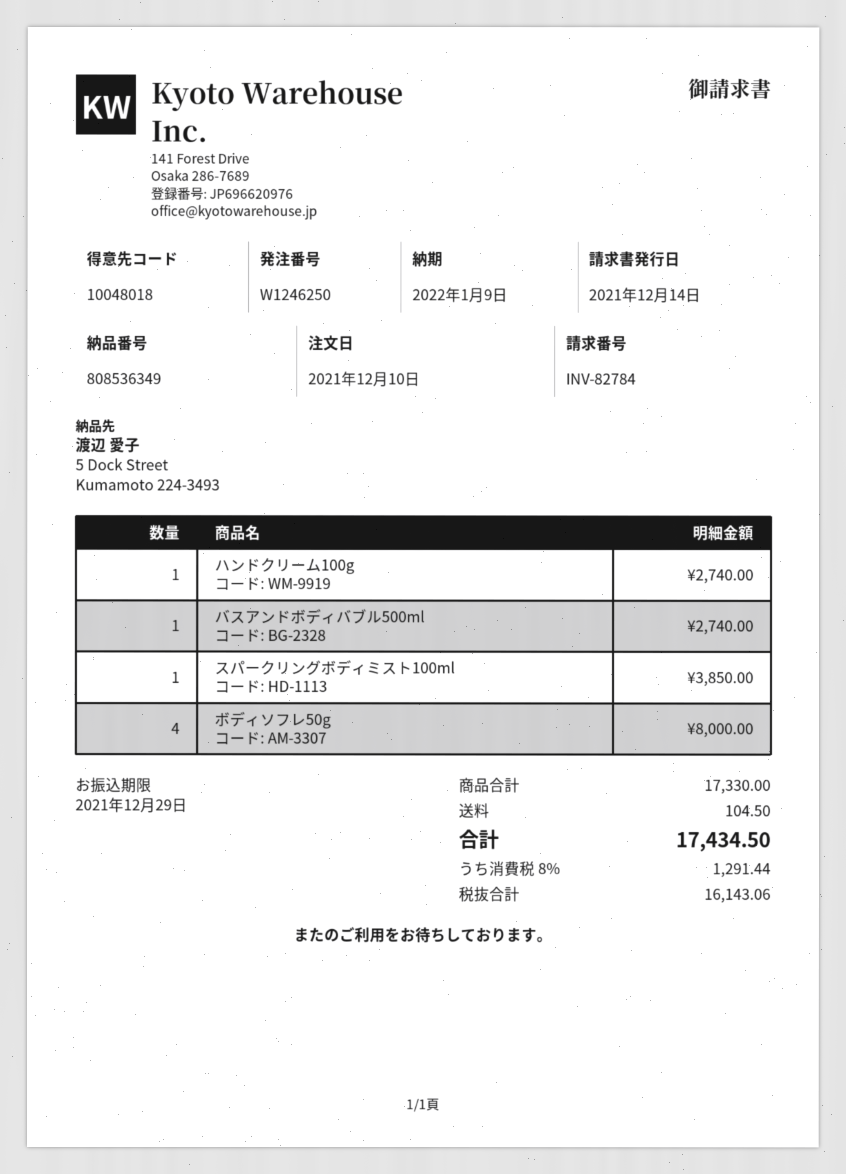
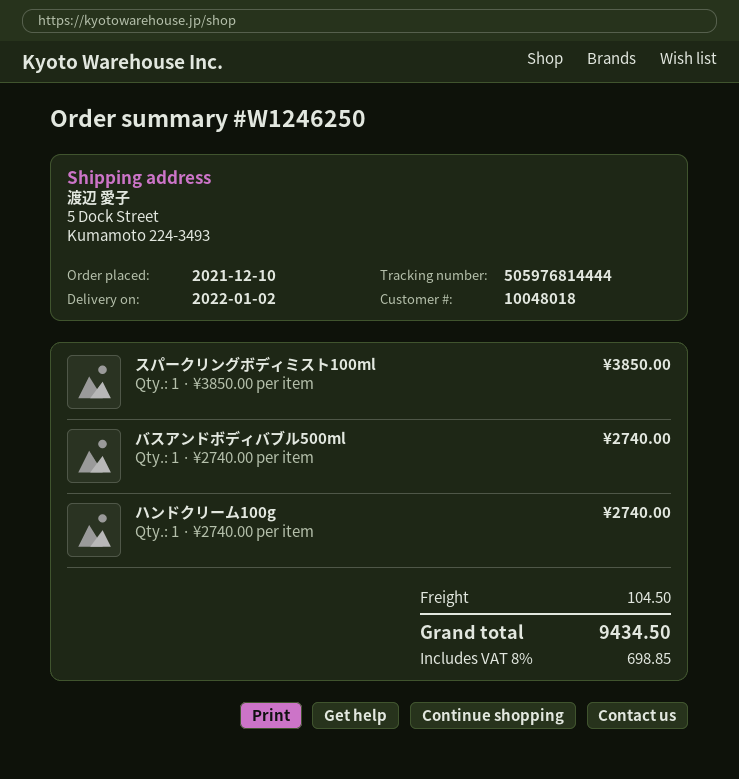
delivery date: 2022-01-09 -> 2022-01-02
ボディソフレ50g: 4 for 8000.00 -> none
tax: 8% = 1291.44 -> 8% = 698.85
total: 17434.50 -> 9434.50

